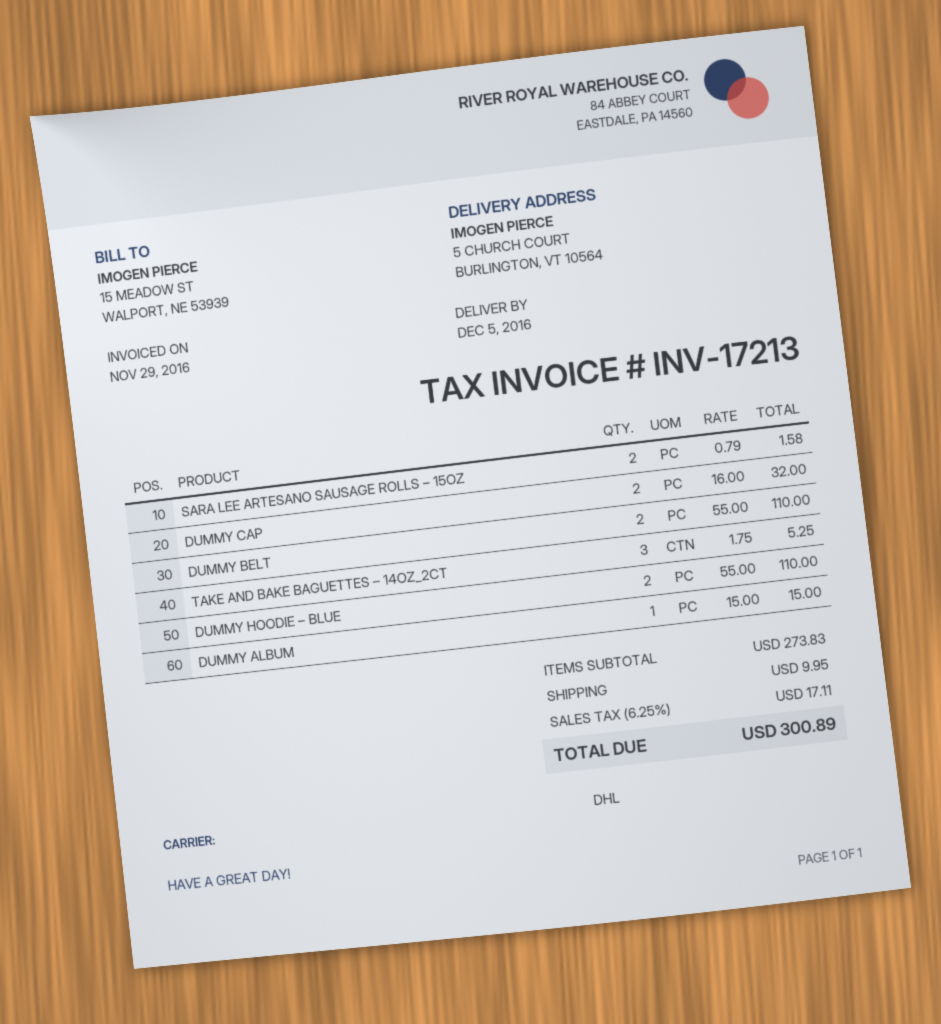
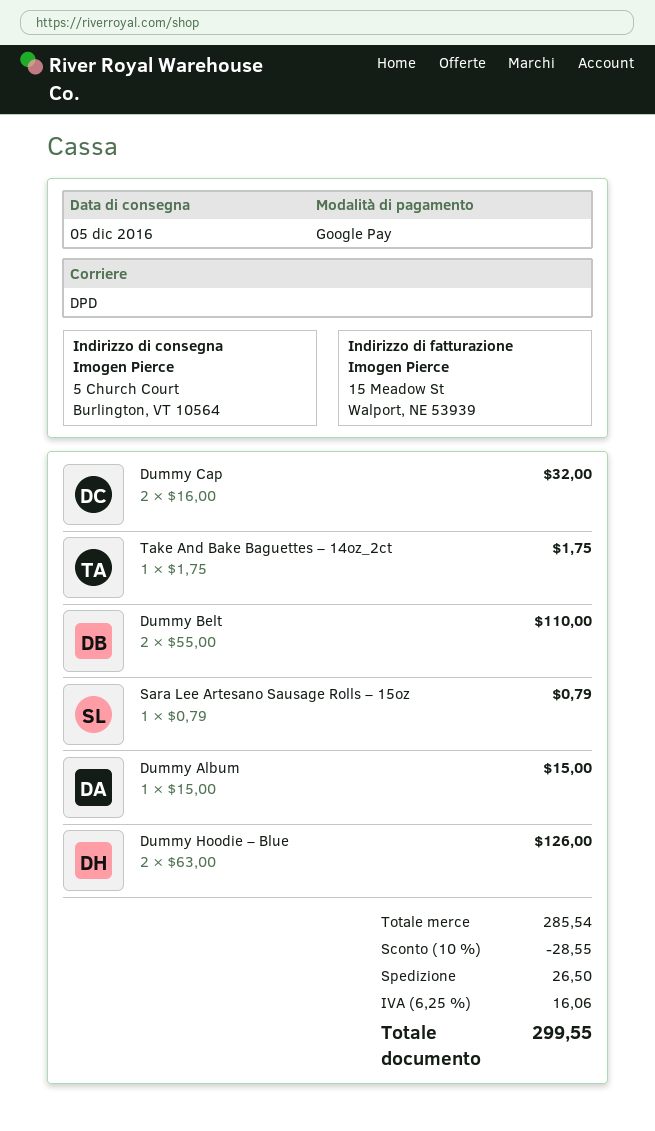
shipping method: DHL -> DPD
SARA LEE ARTESANO SAUSAGE ROLLS – 15OZ: 2 x 0.79 = 1.58 -> 1 x 0.79 = 0.79
TAKE AND BAKE BAGUETTES – 14OZ_2CT: 3 x 1.75 = 5.25 -> 1 x 1.75 = 1.75
DUMMY HOODIE – BLUE: 2 x 55.00 = 110.00 -> 2 x 63.00 = 126.00
subtotal: 273.83 -> 285.54
discount: none -> 10% = 28.55
shipping: 9.95 -> 26.50
tax: 6.25% = 17.11 -> 6.25% = 16.06
total: 300.89 -> 299.55

